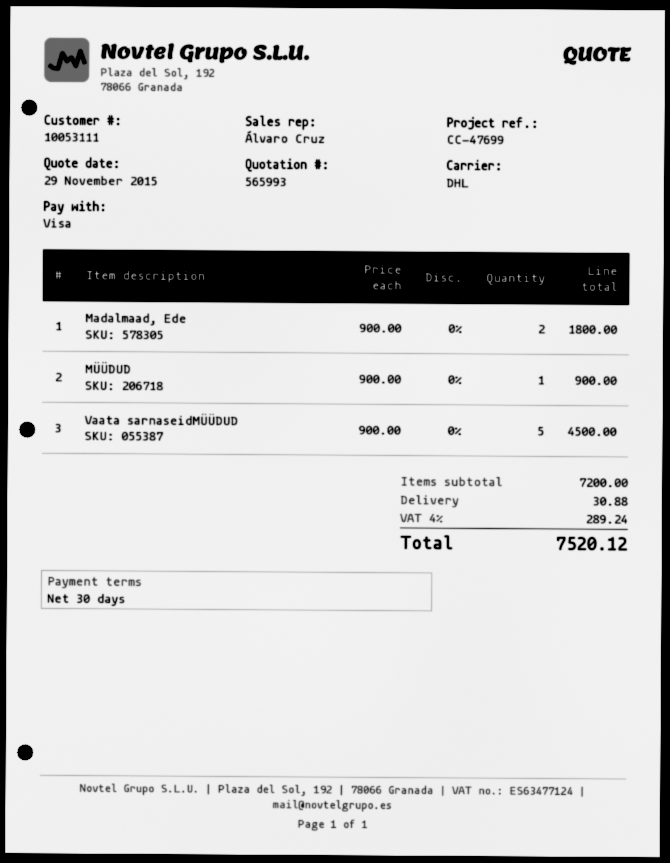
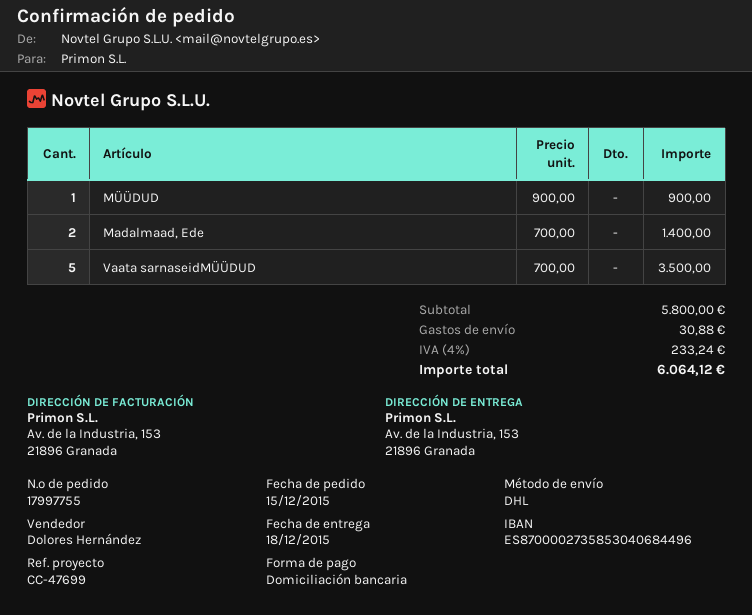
sales rep: Álvaro Cruz -> Dolores Hernández
payment method: Visa -> direct debit
Madalmaad, Ede: 2 x 900.00 = 1800.00 -> 2 x 700.00 = 1400.00
Vaata sarnaseidMÜÜDUD: 5 x 900.00 = 4500.00 -> 5 x 700.00 = 3500.00
subtotal: 7200.00 -> 5800.00
tax: 4% = 289.24 -> 4% = 233.24
total: 7520.12 -> 6064.12

